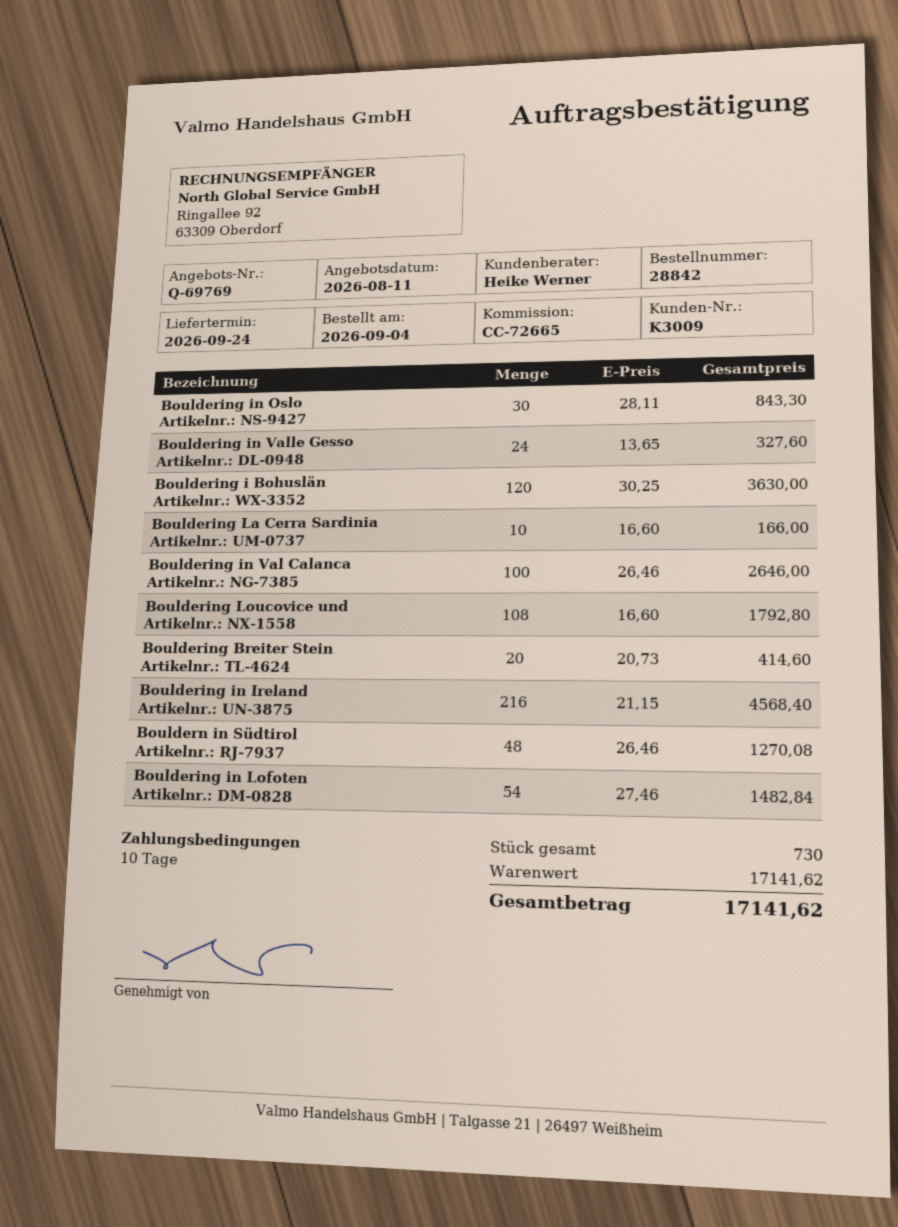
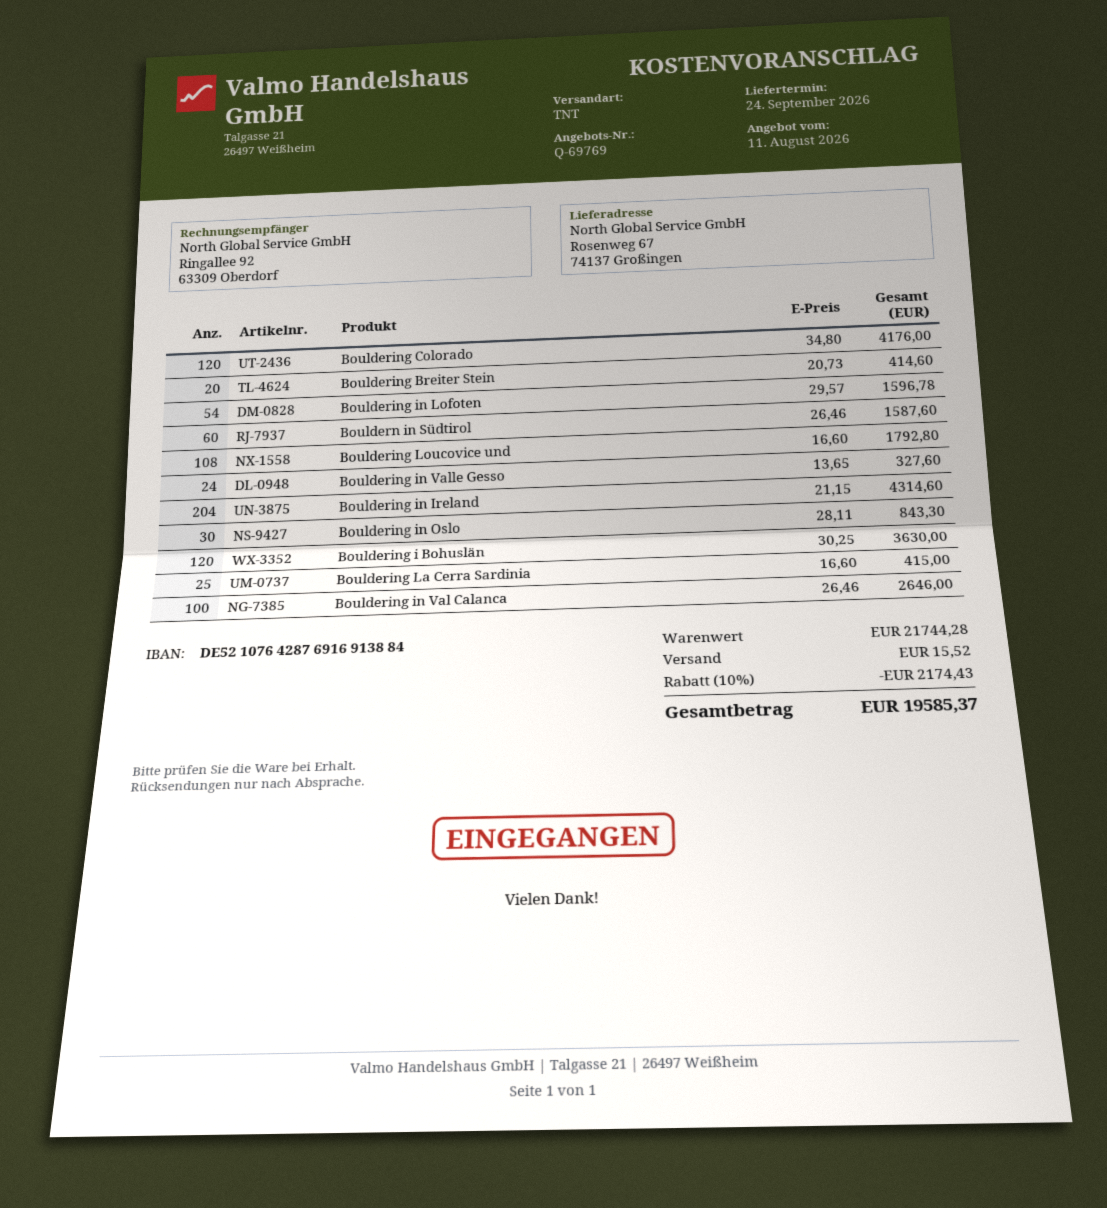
Bouldering La Cerra Sardinia: 10 x 16.60 = 166.00 -> 25 x 16.60 = 415.00
Bouldering in Ireland: 216 x 21.15 = 4568.40 -> 204 x 21.15 = 4314.60
Bouldern in Südtirol: 48 x 26.46 = 1270.08 -> 60 x 26.46 = 1587.60
Bouldering in Lofoten: 54 x 27.46 = 1482.84 -> 54 x 29.57 = 1596.78
Bouldering Colorado: none -> 120 x 34.80 = 4176.00
subtotal: 17141.62 -> 21744.28
discount: none -> 10% = 2174.43
shipping: none -> 15.52
total: 17141.62 -> 19585.37

